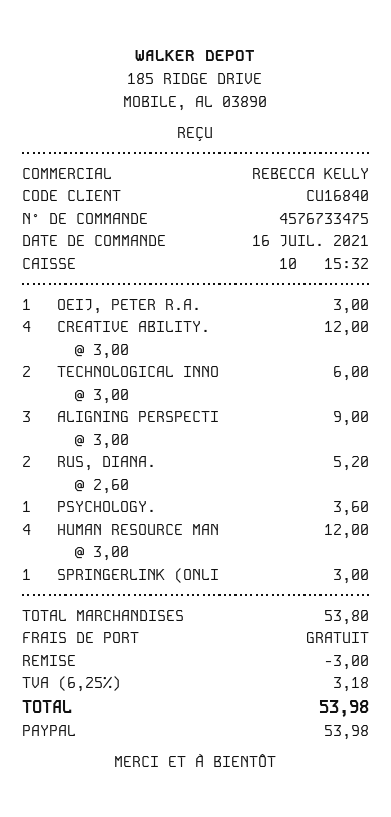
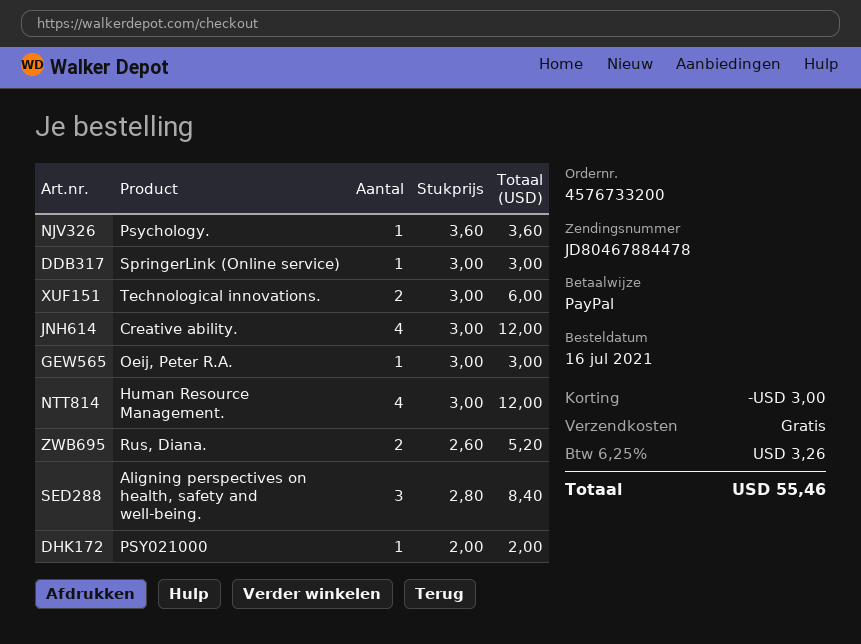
order number: 4576733475 -> 4576733200
ALIGNING PERSPECTI: 3 x 3.00 = 9.00 -> 3 x 2.80 = 8.40
PSY021000: none -> 1 x 2.00 = 2.00
tax: 6.25% = 3.18 -> 6.25% = 3.26
total: 53.98 -> 55.46

